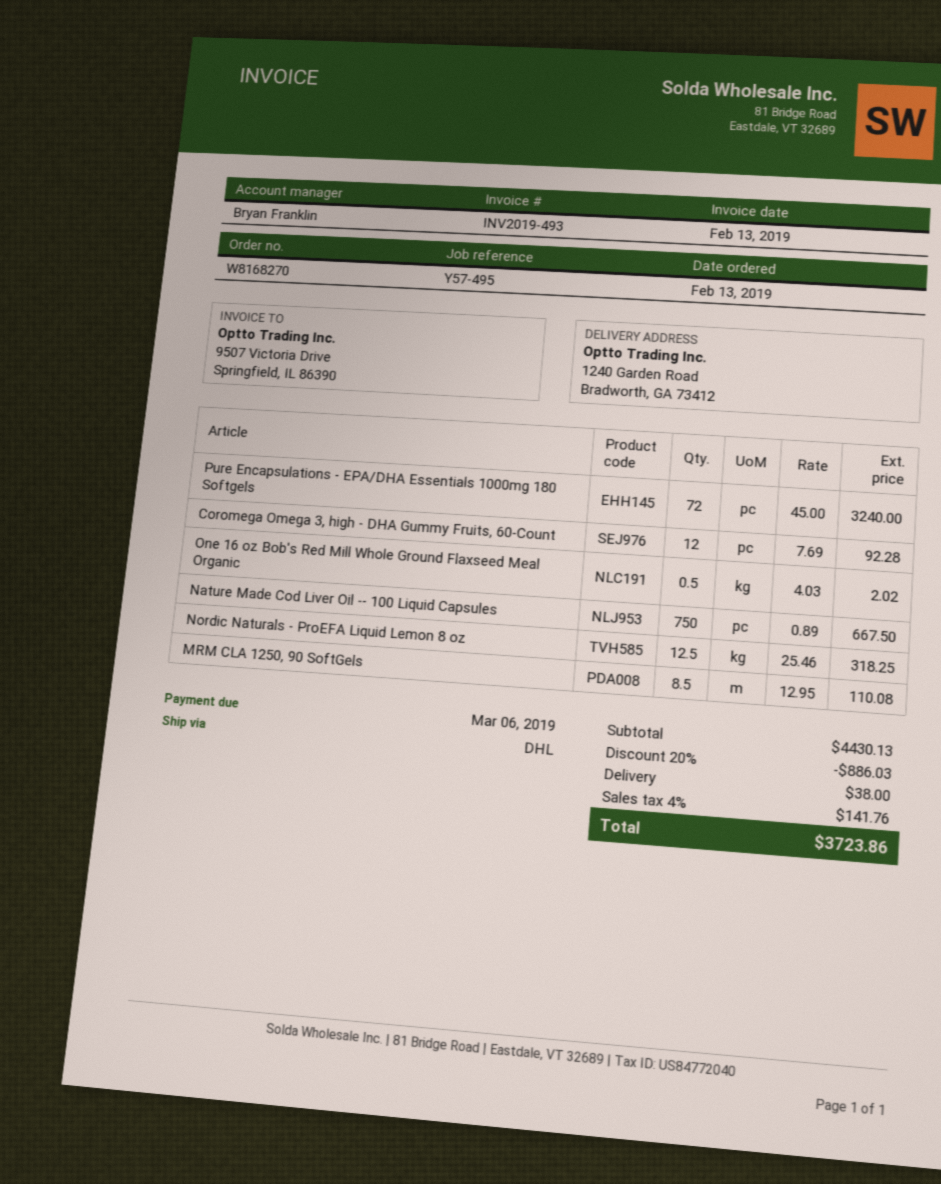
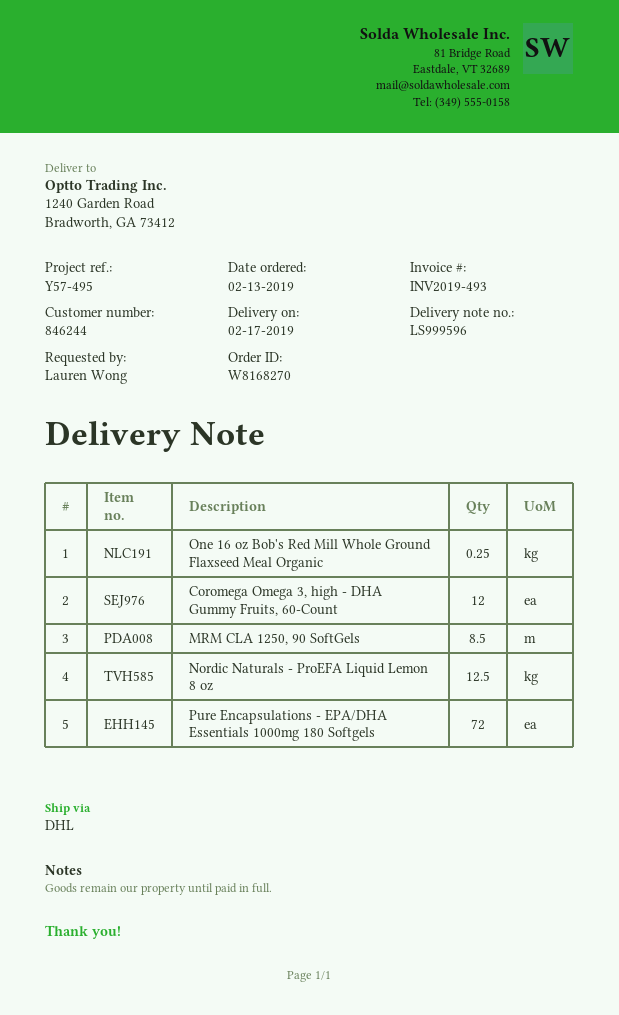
One 16 oz Bob's Red Mill Whole Ground Flaxseed Meal Organic: 0.5 -> 0.25
Nature Made Cod Liver Oil -- 100 Liquid Capsules: 750 -> none

